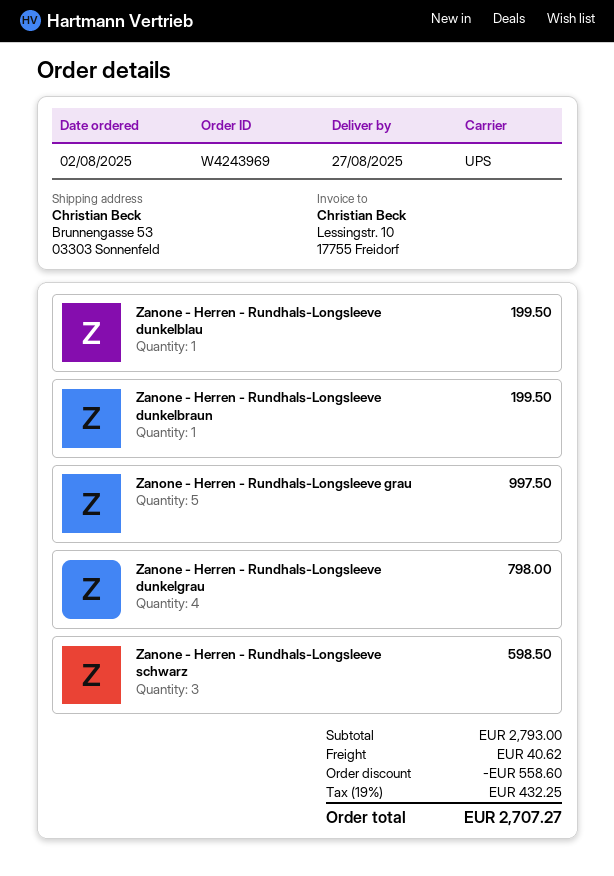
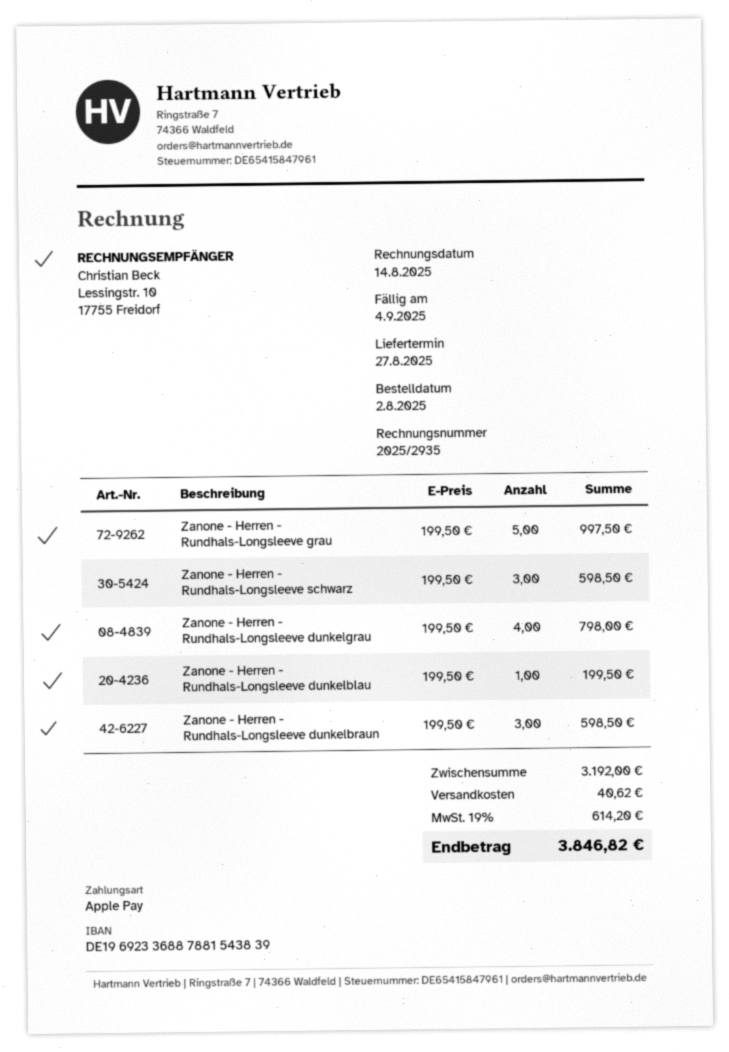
Zanone - Herren - Rundhals-Longsleeve dunkelbraun: 1 for 199.50 -> 3 for 598.50
subtotal: 2793.00 -> 3192.00
discount: 558.60 -> none
tax: 19% = 432.25 -> 19% = 614.20
total: 2707.27 -> 3846.82

